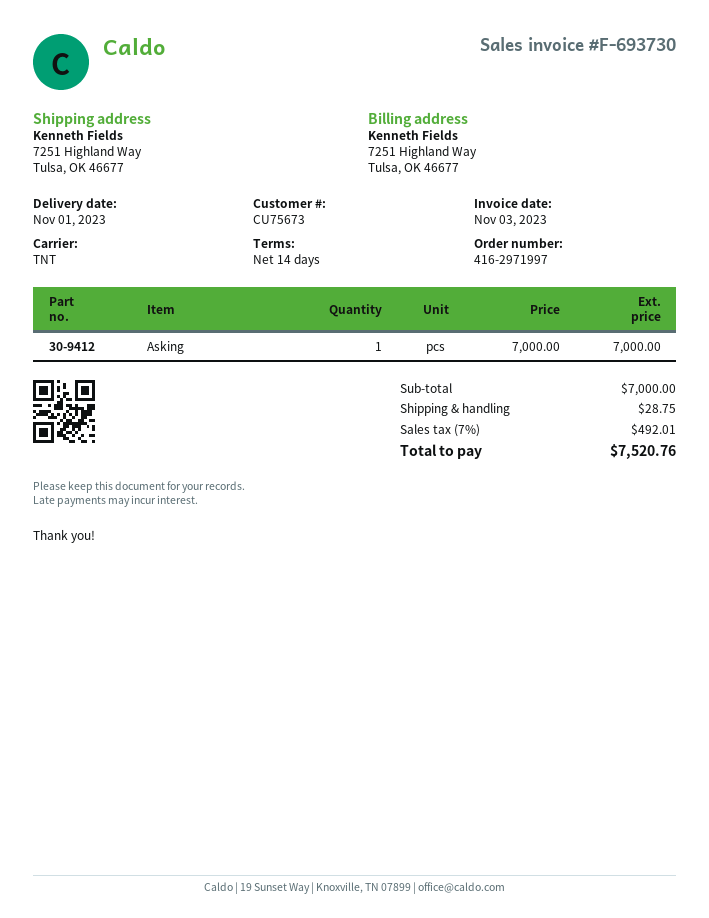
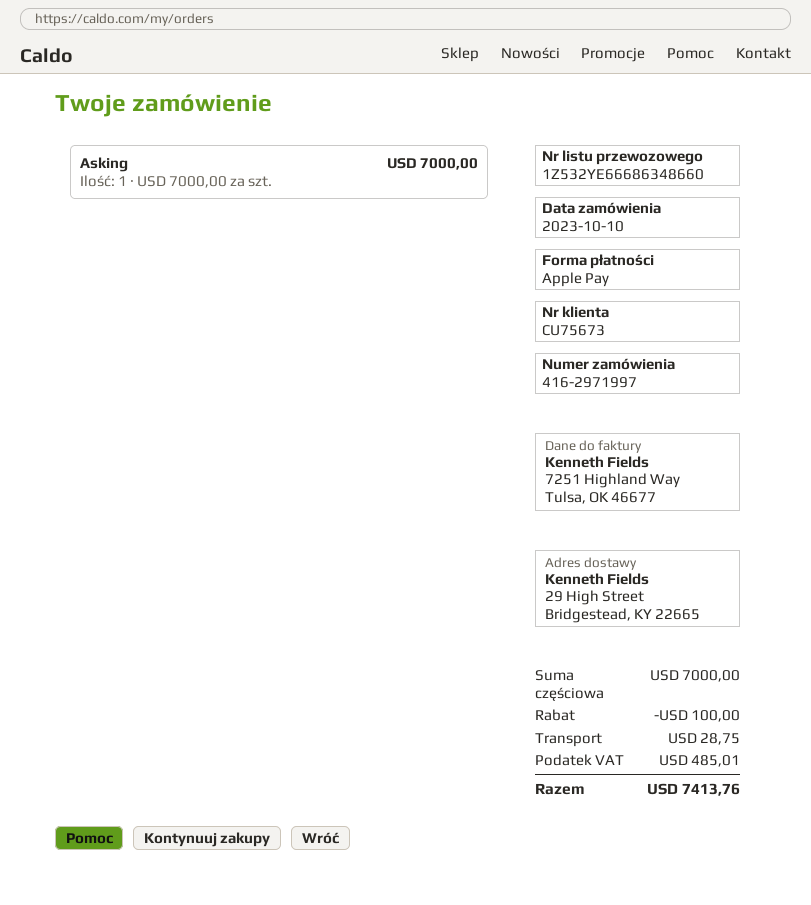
ship to: 7251 Highland Way, Tulsa, OK 46677 -> 29 High Street, Bridgestead, KY 22665
discount: none -> 100.00
tax: 492.01 -> 485.01
total: 7520.76 -> 7413.76

